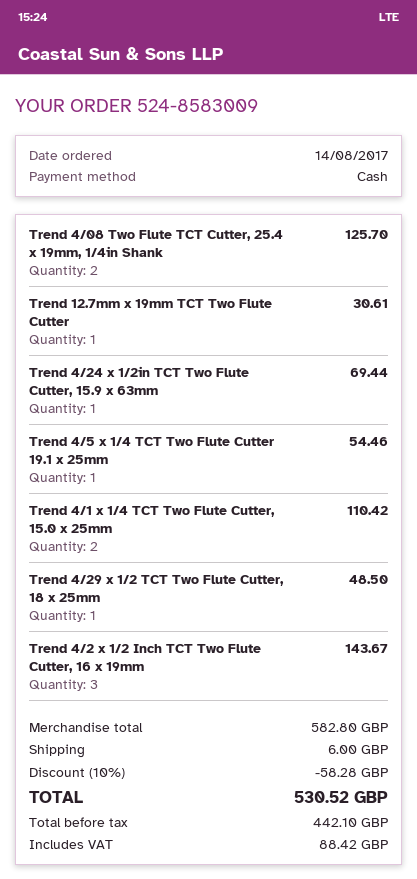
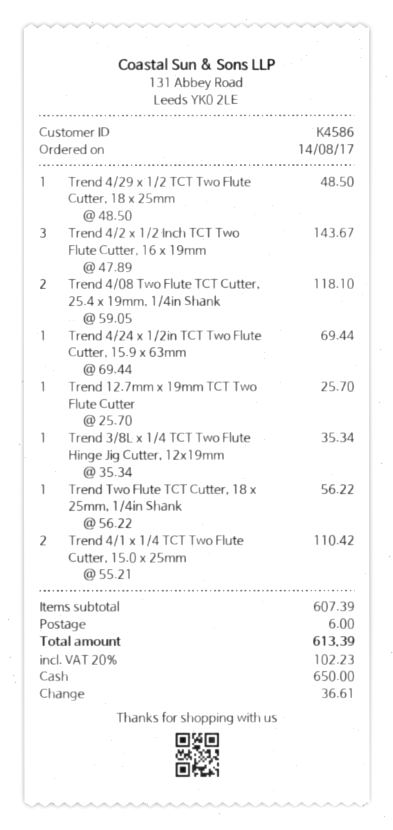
Trend 4/08 Two Flute TCT Cutter, 25.4 x 19mm, 1/4in Shank: 2 for 125.70 -> 2 for 118.10
Trend 12.7mm x 19mm TCT Two Flute Cutter: 1 for 30.61 -> 1 for 25.70
Trend 4/5 x 1/4 TCT Two Flute Cutter 19.1 x 25mm: 1 for 54.46 -> none
Trend 3/8L x 1/4 TCT Two Flute Hinge Jig Cutter, 12x19mm: none -> 1 for 35.34
Trend Two Flute TCT Cutter, 18 x 25mm, 1/4in Shank: none -> 1 for 56.22
subtotal: 582.80 -> 607.39
discount: 10% = 58.28 -> none
tax: 88.42 -> 102.23
total: 530.52 -> 613.39

